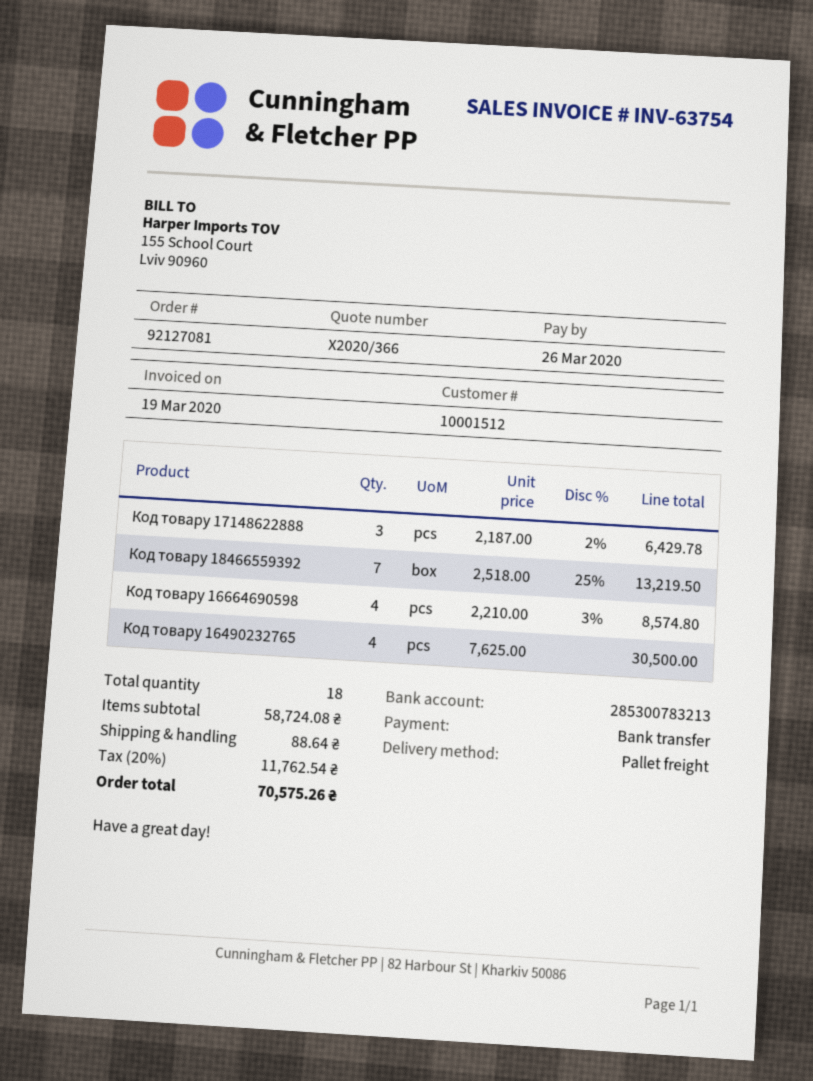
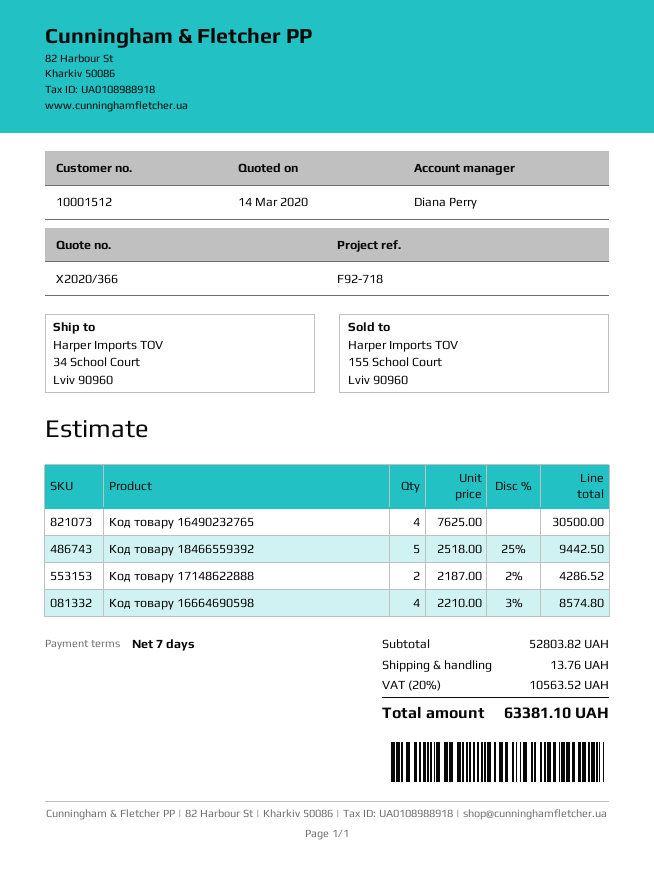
Код товару 17148622888: 3 x 2187.00 - 2% = 6429.78 -> 2 x 2187.00 - 2% = 4286.52
Код товару 18466559392: 7 x 2518.00 - 25% = 13219.50 -> 5 x 2518.00 - 25% = 9442.50
subtotal: 58724.08 -> 52803.82
shipping: 88.64 -> 13.76
tax: 20% = 11762.54 -> 20% = 10563.52
total: 70575.26 -> 63381.10

